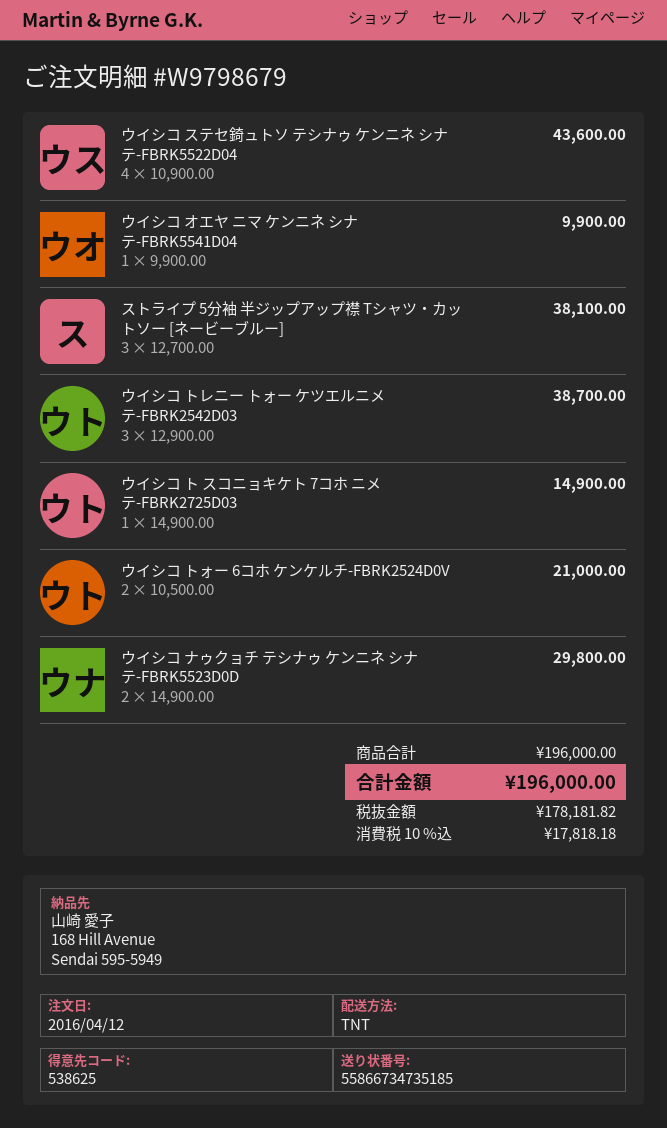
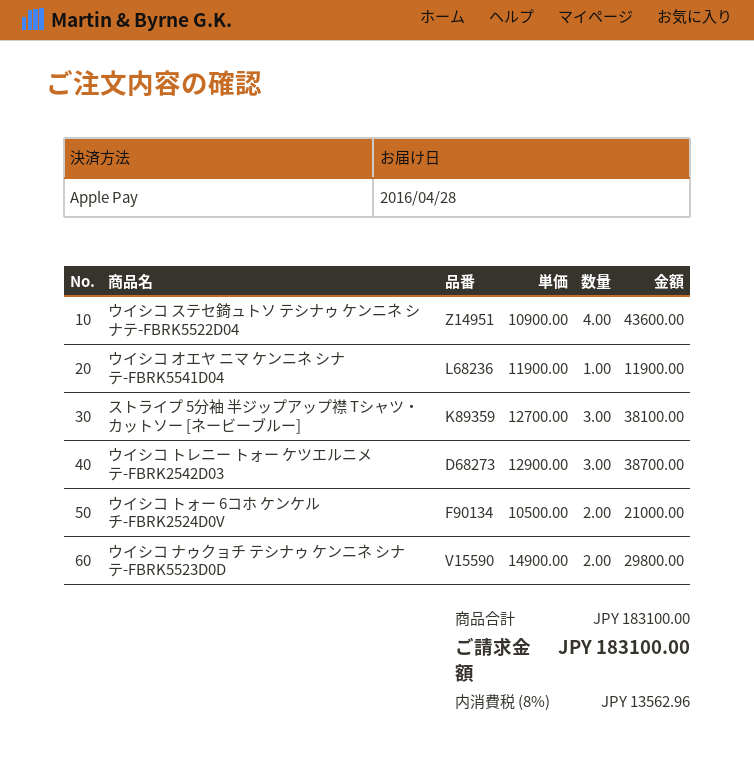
ウイシコ オエヤ ニマ ケンニネ シナテ-FBRK5541D04: 1 x 9900.00 = 9900.00 -> 1 x 11900.00 = 11900.00
ウイシコ ト スコニョキケト 7コホ ニメテ-FBRK2725D03: 1 x 14900.00 = 14900.00 -> none
subtotal: 196000.00 -> 183100.00
tax: 10% = 17818.18 -> 8% = 13562.96
total: 196000.00 -> 183100.00

